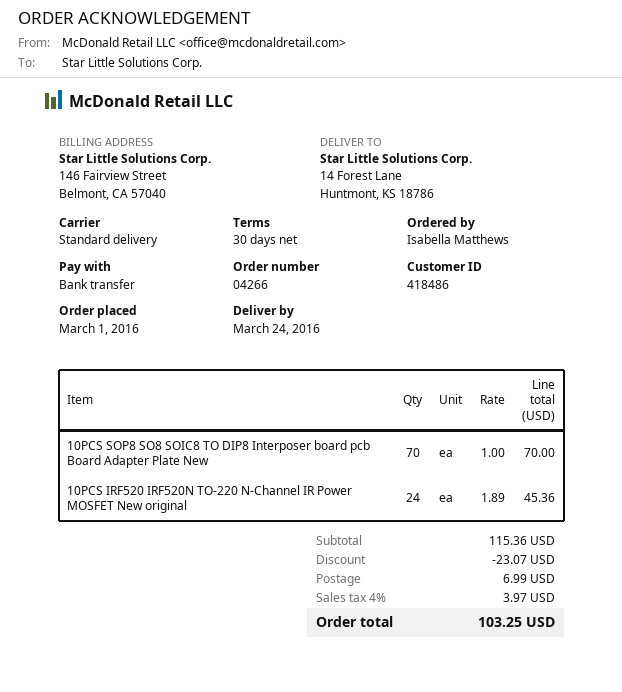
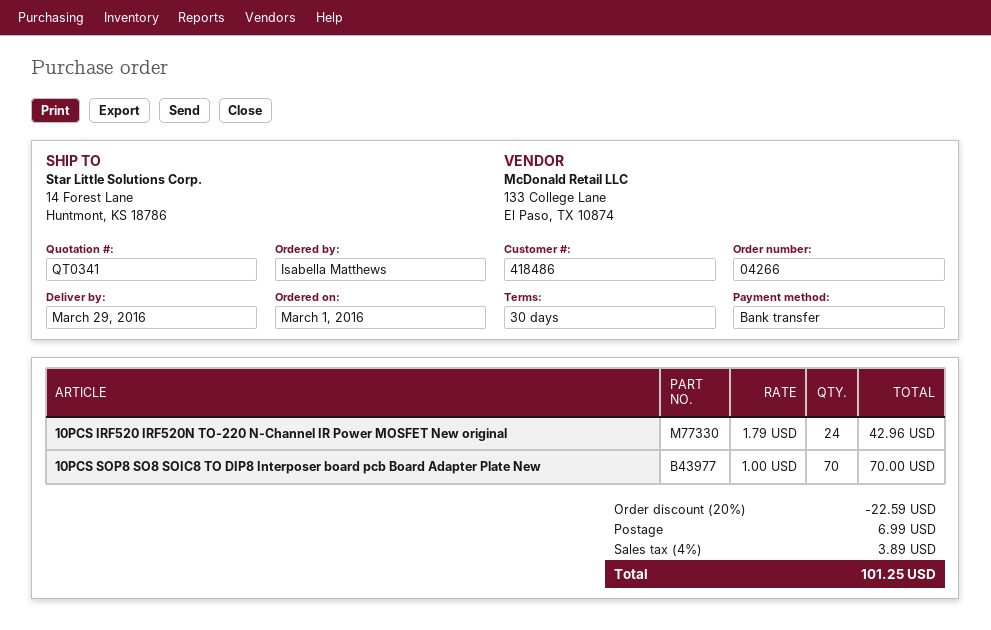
delivery date: 2016-03-24 -> 2016-03-29
10PCS IRF520 IRF520N TO-220 N-Channel IR Power MOSFET New original: 24 x 1.89 = 45.36 -> 24 x 1.79 = 42.96
discount: 23.07 -> 22.59
tax: 4% = 3.97 -> 4% = 3.89
total: 103.25 -> 101.25

